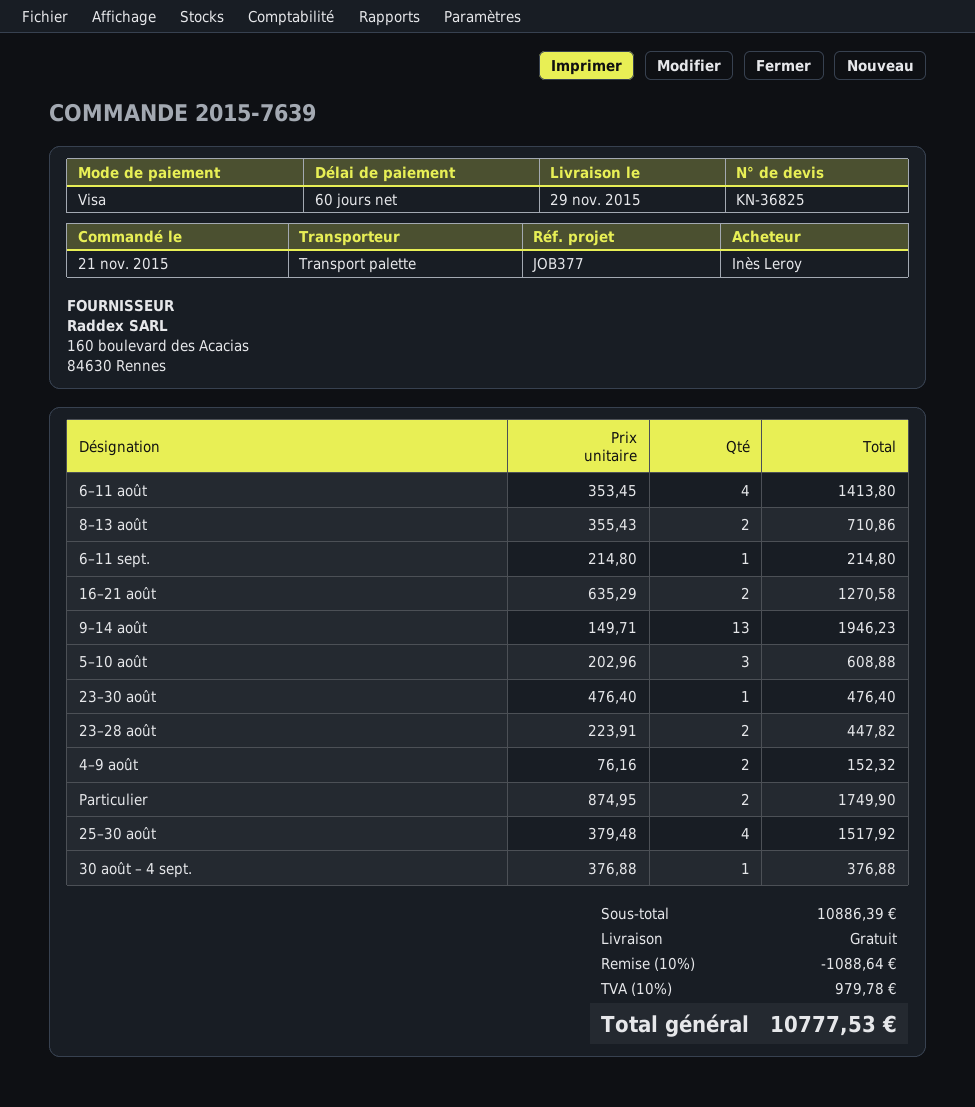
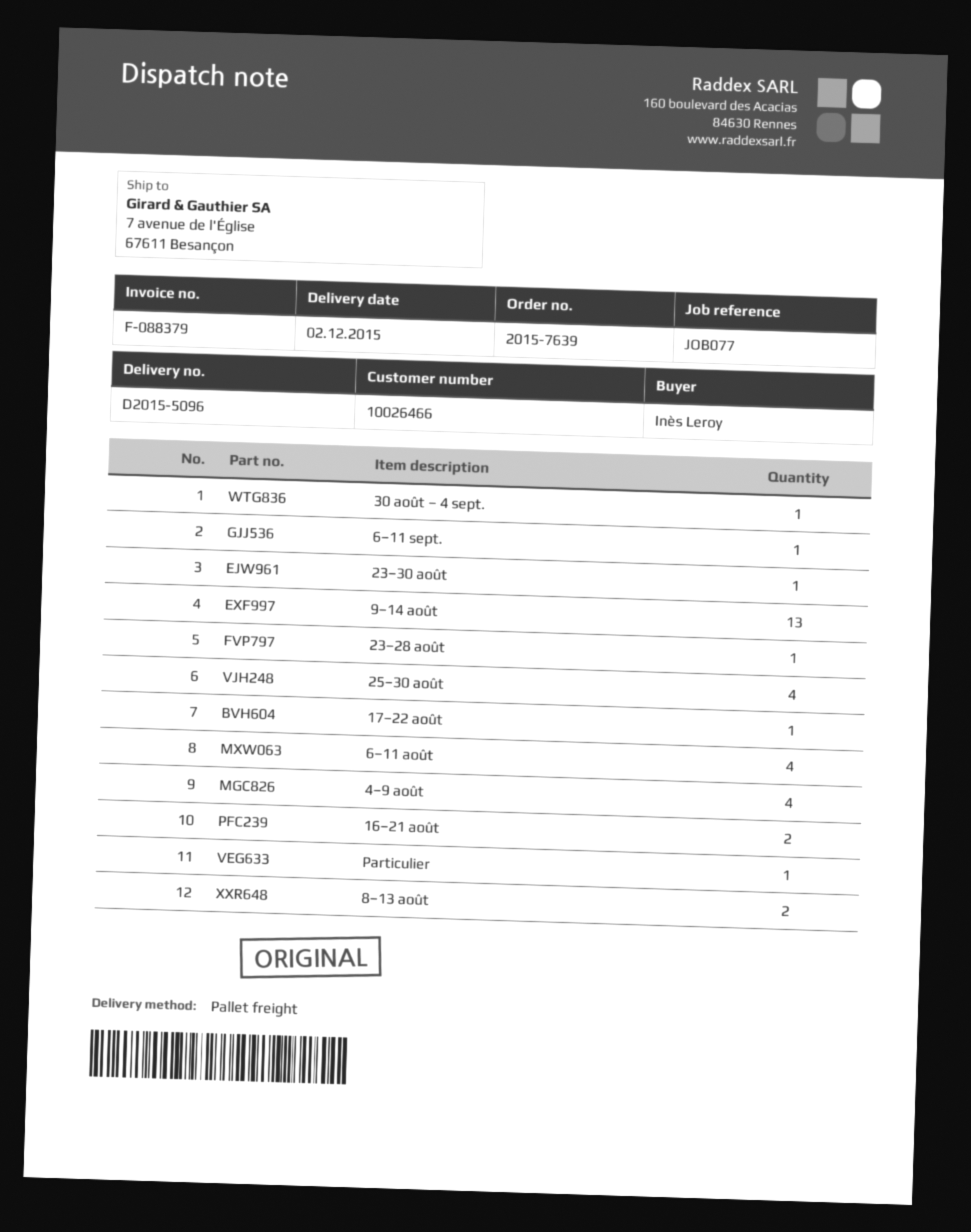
delivery date: 2015-11-29 -> 2015-12-02
reference: JOB377 -> JOB077
5–10 août: 3 -> none
23–28 août: 2 -> 1
4–9 août: 2 -> 4
Particulier: 2 -> 1
17–22 août: none -> 1

